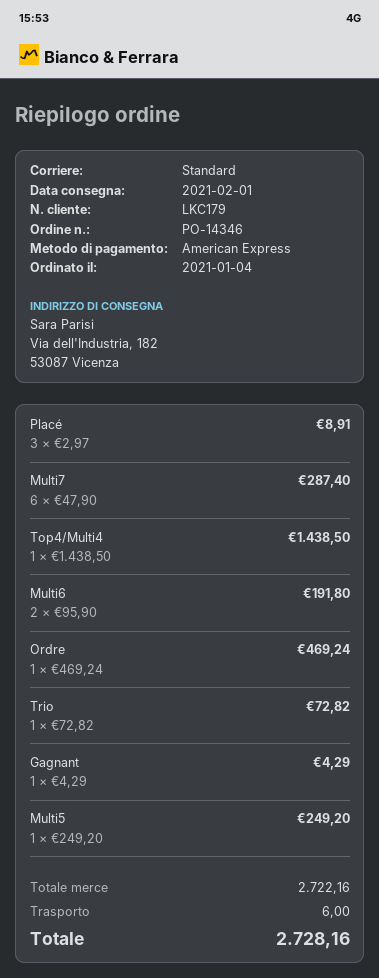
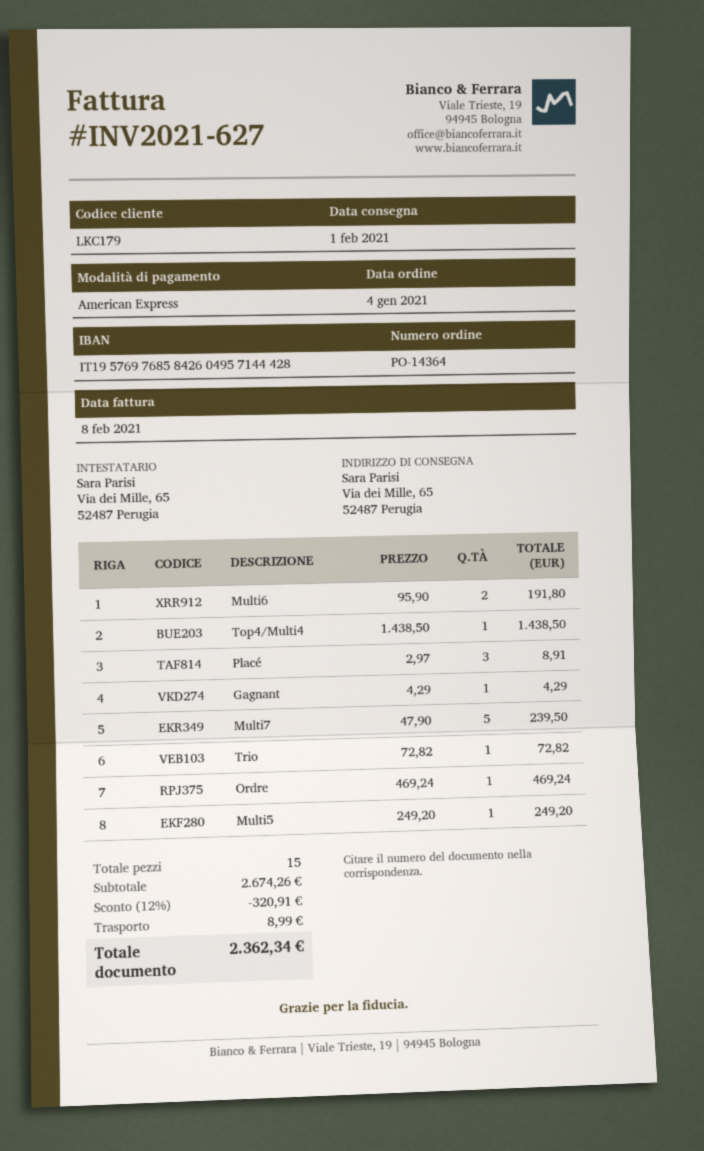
order number: PO-14346 -> PO-14364
ship to: Via dell'Industria, 182, 53087 Vicenza -> Via dei Mille, 65, 52487 Perugia
Multi7: 6 x 47.90 = 287.40 -> 5 x 47.90 = 239.50
subtotal: 2722.16 -> 2674.26
discount: none -> 12% = 320.91
shipping: 6.00 -> 8.99
total: 2728.16 -> 2362.34

